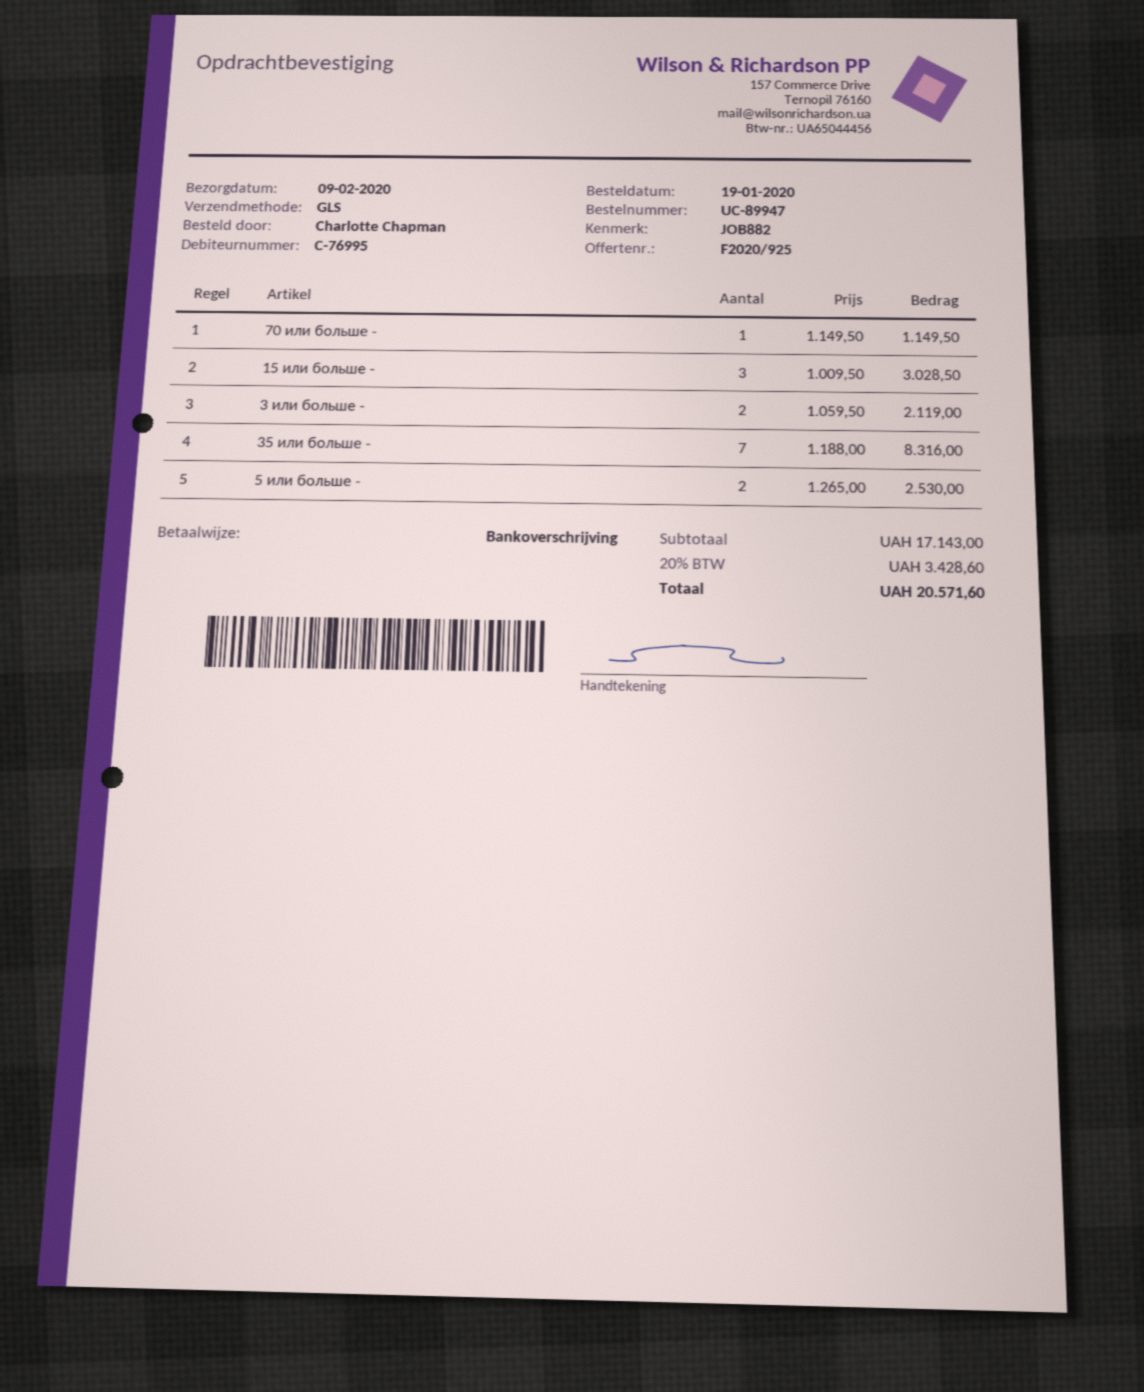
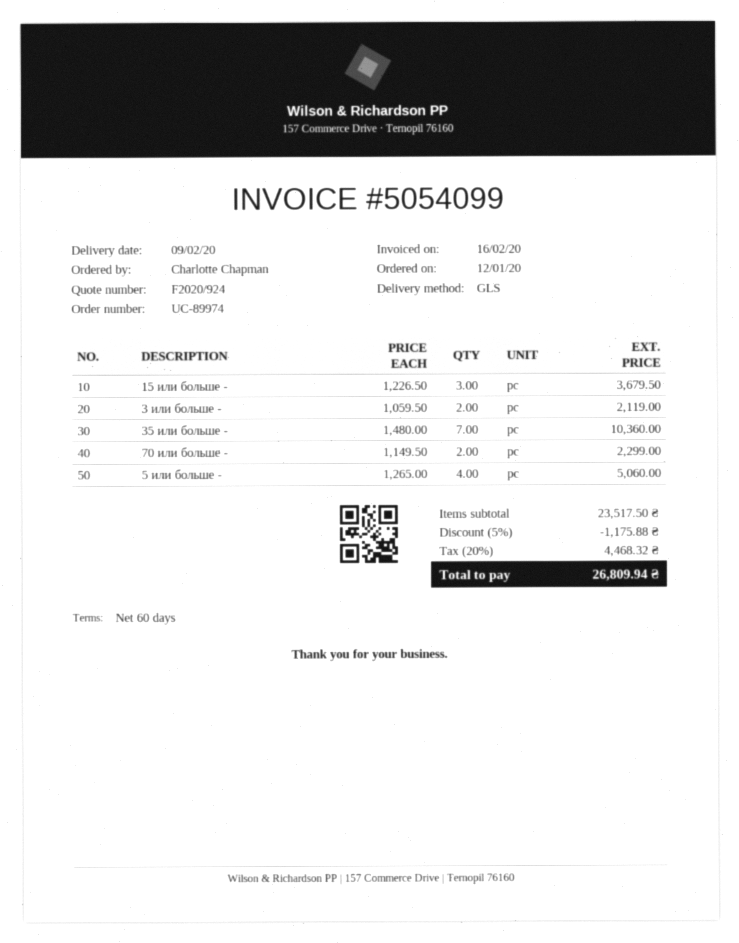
quote number: F2020/925 -> F2020/924
order number: UC-89947 -> UC-89974
order date: 2020-01-19 -> 2020-01-12
70 или больше -: 1 x 1149.50 = 1149.50 -> 2 x 1149.50 = 2299.00
15 или больше -: 3 x 1009.50 = 3028.50 -> 3 x 1226.50 = 3679.50
35 или больше -: 7 x 1188.00 = 8316.00 -> 7 x 1480.00 = 10360.00
5 или больше -: 2 x 1265.00 = 2530.00 -> 4 x 1265.00 = 5060.00
subtotal: 17143.00 -> 23517.50
discount: none -> 5% = 1175.88
tax: 20% = 3428.60 -> 20% = 4468.32
total: 20571.60 -> 26809.94

